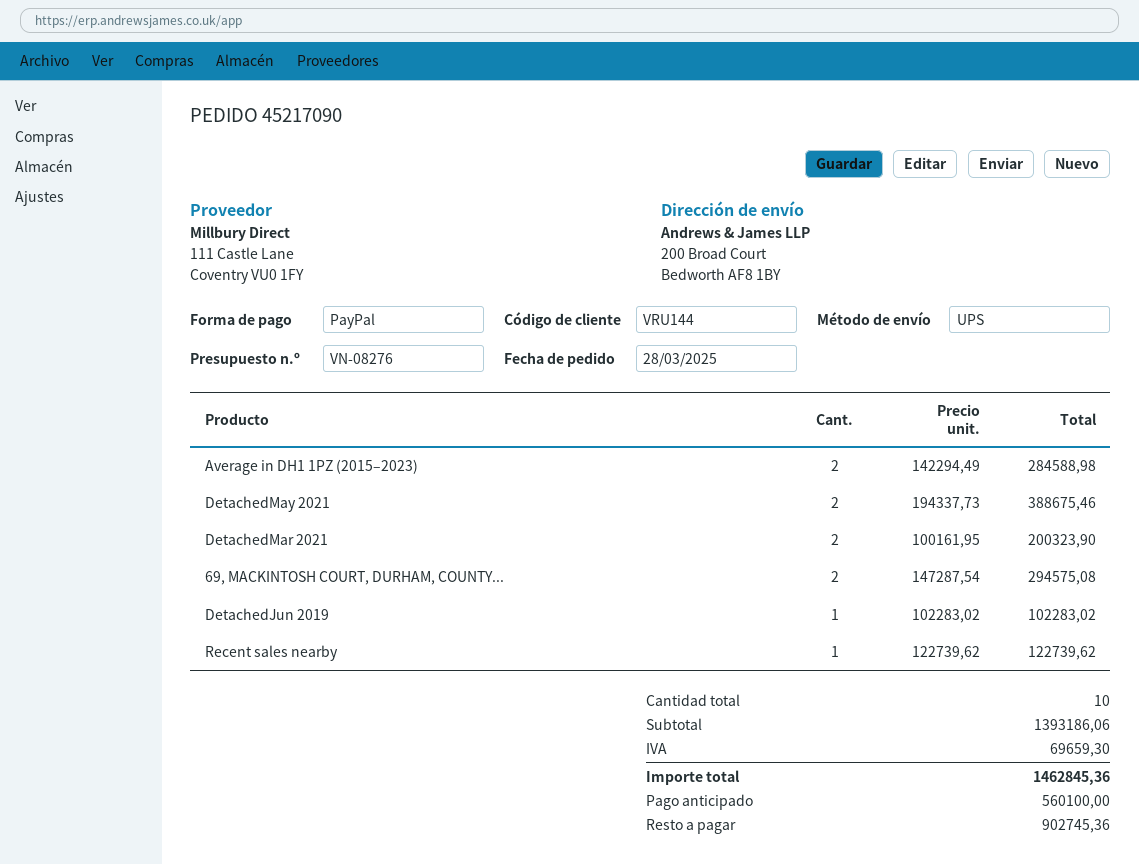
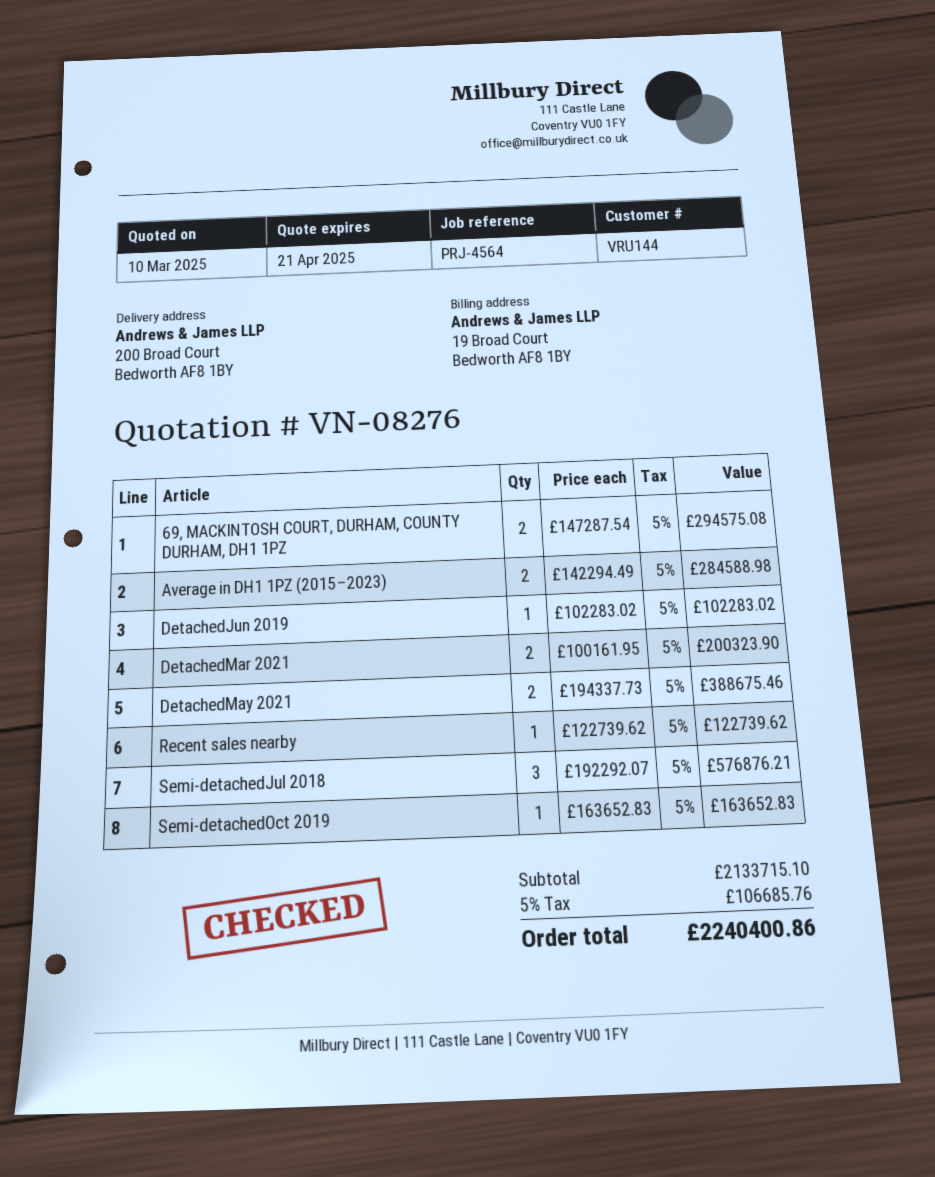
Semi-detachedJul 2018: none -> 3 x 192292.07 = 576876.21
Semi-detachedOct 2019: none -> 1 x 163652.83 = 163652.83
subtotal: 1393186.06 -> 2133715.10
tax: 69659.30 -> 106685.76
total: 1462845.36 -> 2240400.86

